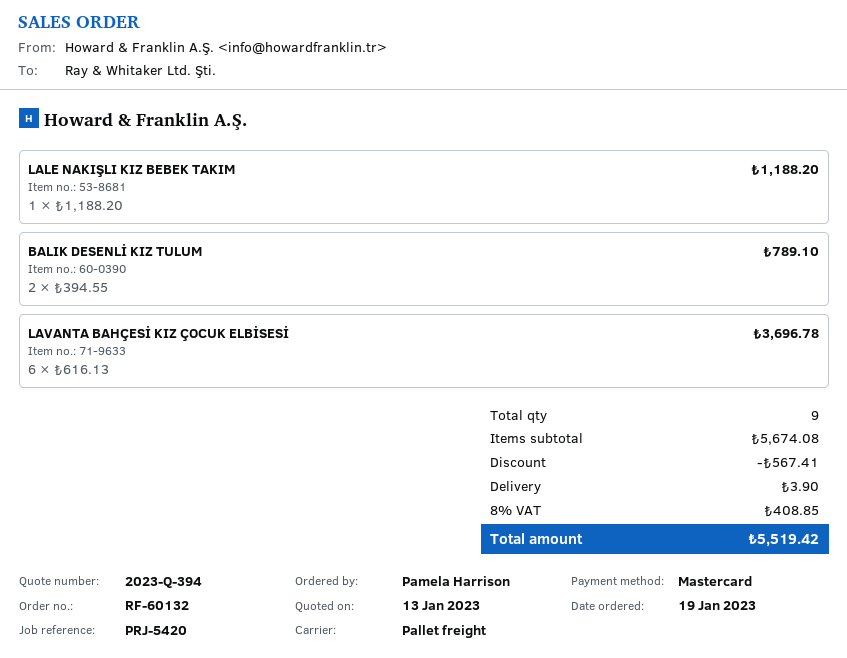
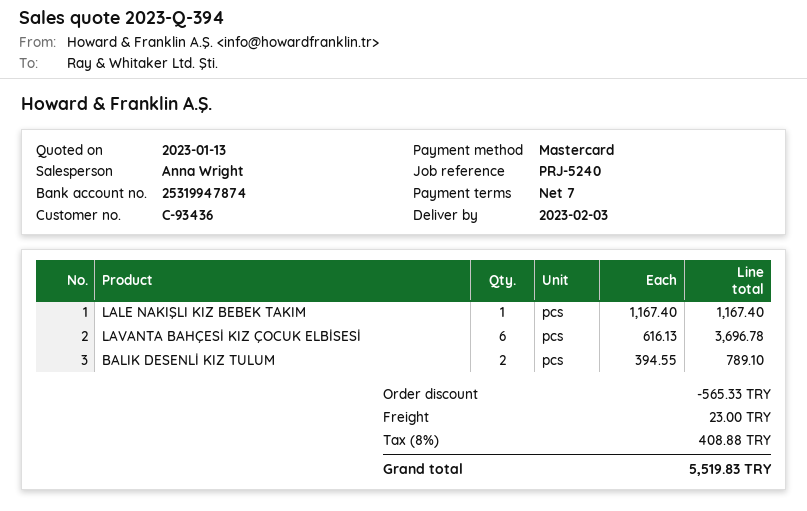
reference: PRJ-5420 -> PRJ-5240
LALE NAKIŞLI KIZ BEBEK TAKIM: 1 x 1188.20 = 1188.20 -> 1 x 1167.40 = 1167.40
discount: 567.41 -> 565.33
shipping: 3.90 -> 23.00
tax: 8% = 408.85 -> 8% = 408.88
total: 5519.42 -> 5519.83

